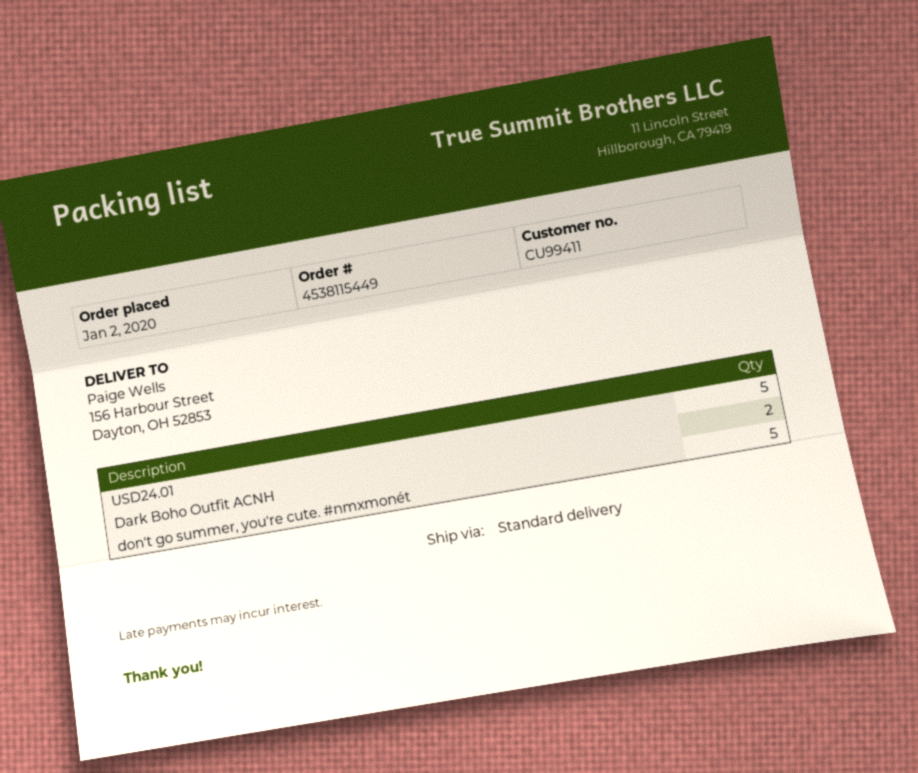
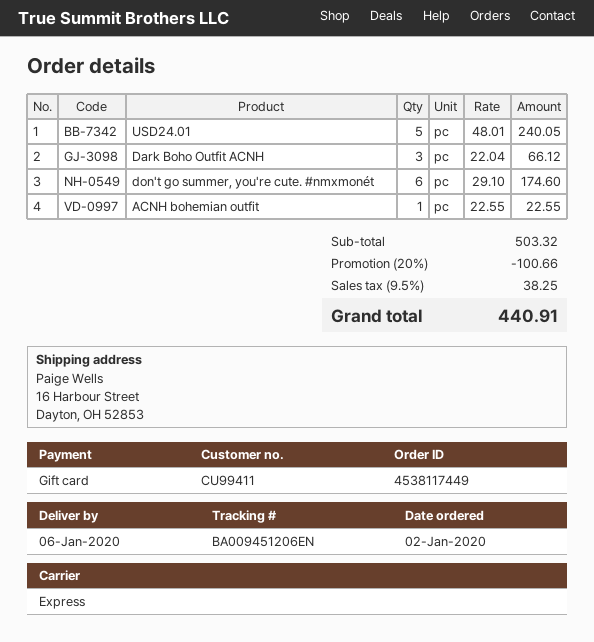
order number: 4538115449 -> 4538117449
shipping method: standard -> express
ship to: 156 Harbour Street, Dayton, OH 52853 -> 16 Harbour Street, Dayton, OH 52853
Dark Boho Outfit ACNH: 2 -> 3
don't go summer, you're cute. #nmxmonét: 5 -> 6
ACNH bohemian outfit: none -> 1

